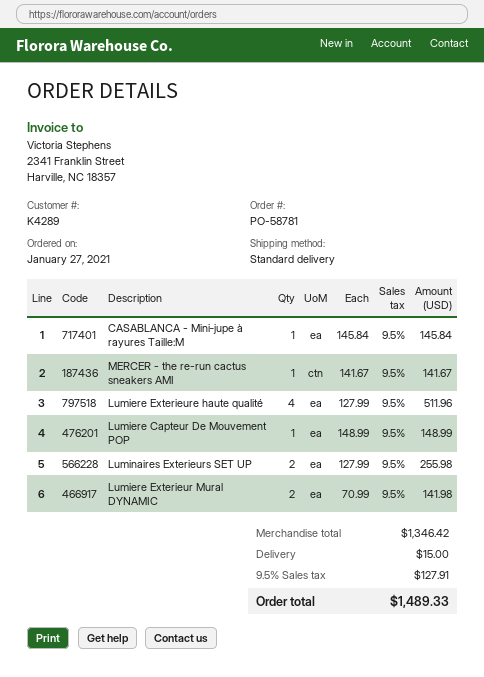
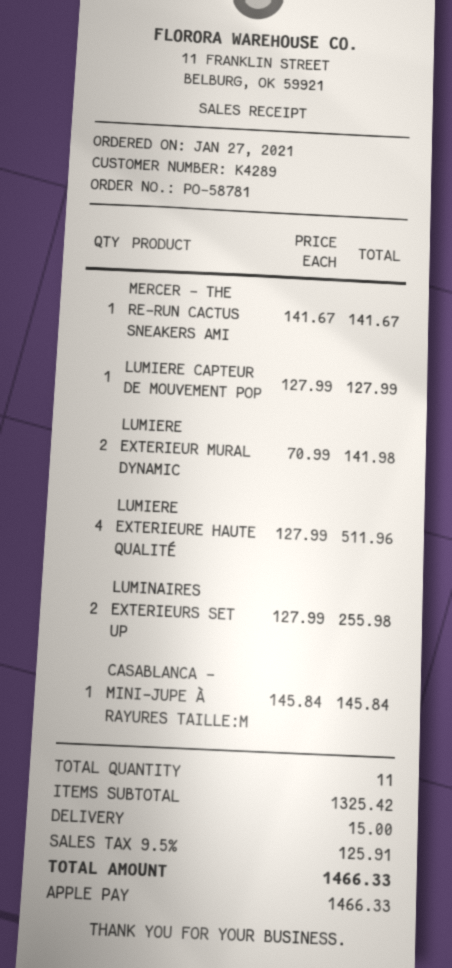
Lumiere Capteur De Mouvement POP: 1 x 148.99 = 148.99 -> 1 x 127.99 = 127.99
subtotal: 1346.42 -> 1325.42
tax: 9.5% = 127.91 -> 9.5% = 125.91
total: 1489.33 -> 1466.33

